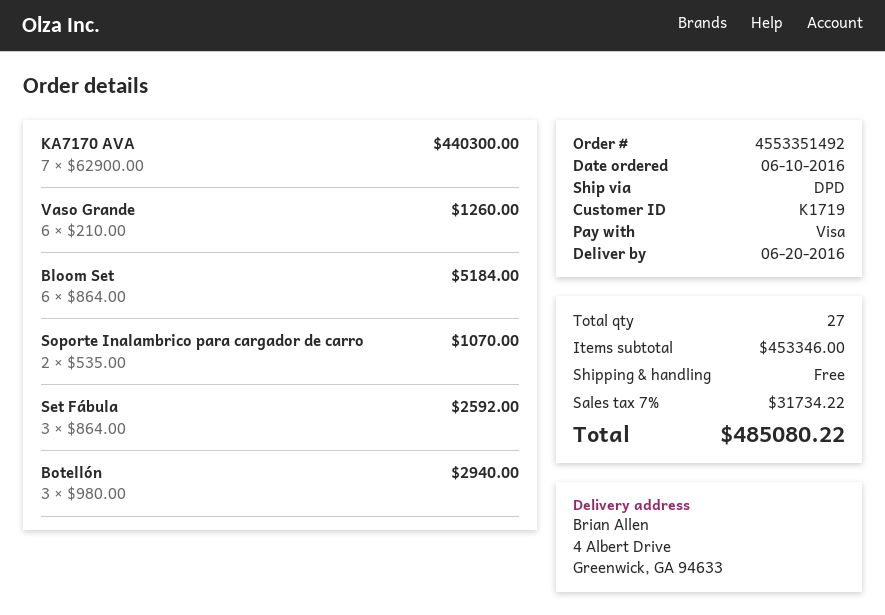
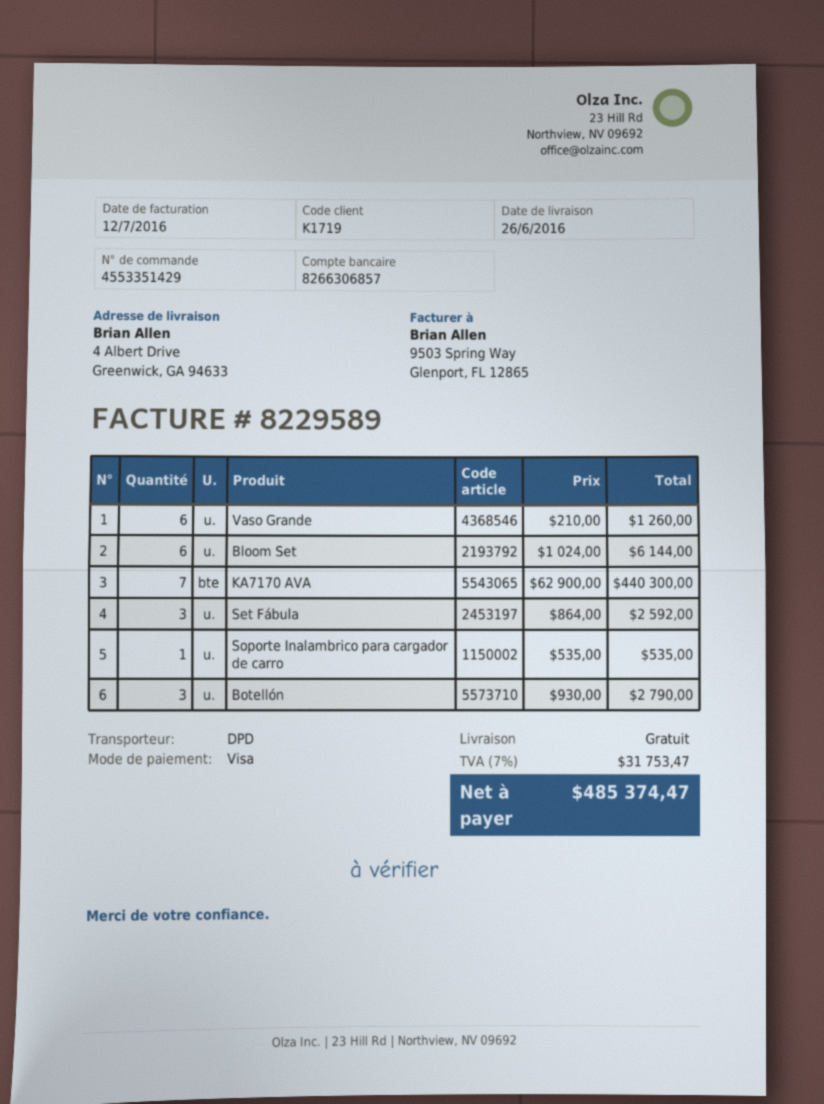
order number: 4553351492 -> 4553351429
delivery date: 2016-06-20 -> 2016-06-26
Bloom Set: 6 x 864.00 = 5184.00 -> 6 x 1024.00 = 6144.00
Soporte Inalambrico para cargador de carro: 2 x 535.00 = 1070.00 -> 1 x 535.00 = 535.00
Botellón: 3 x 980.00 = 2940.00 -> 3 x 930.00 = 2790.00
tax: 7% = 31734.22 -> 7% = 31753.47
total: 485080.22 -> 485374.47

